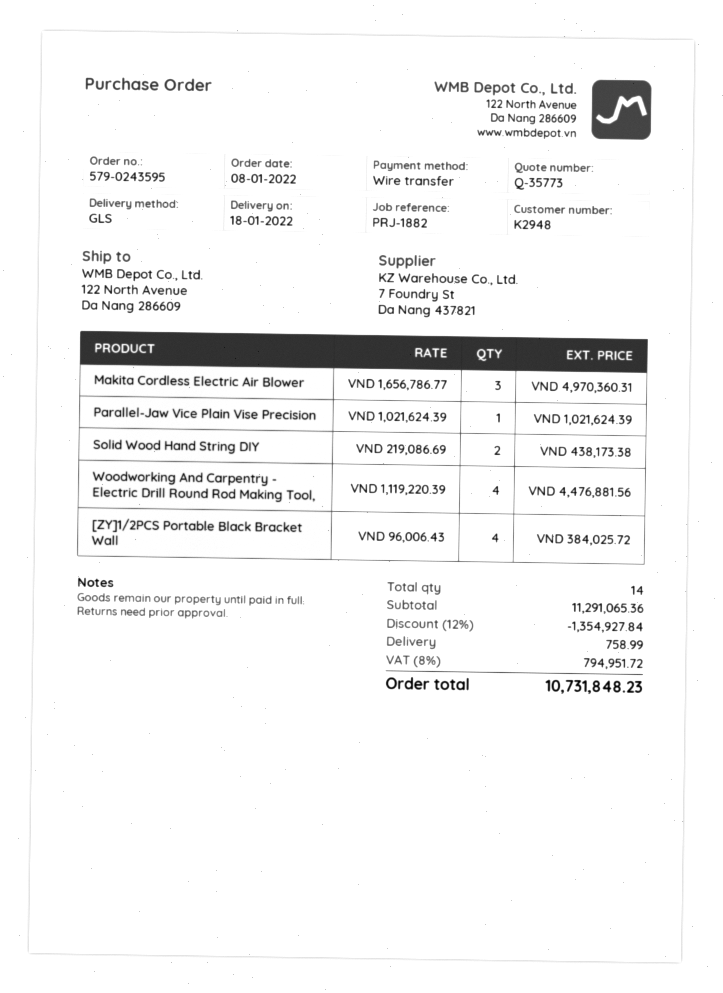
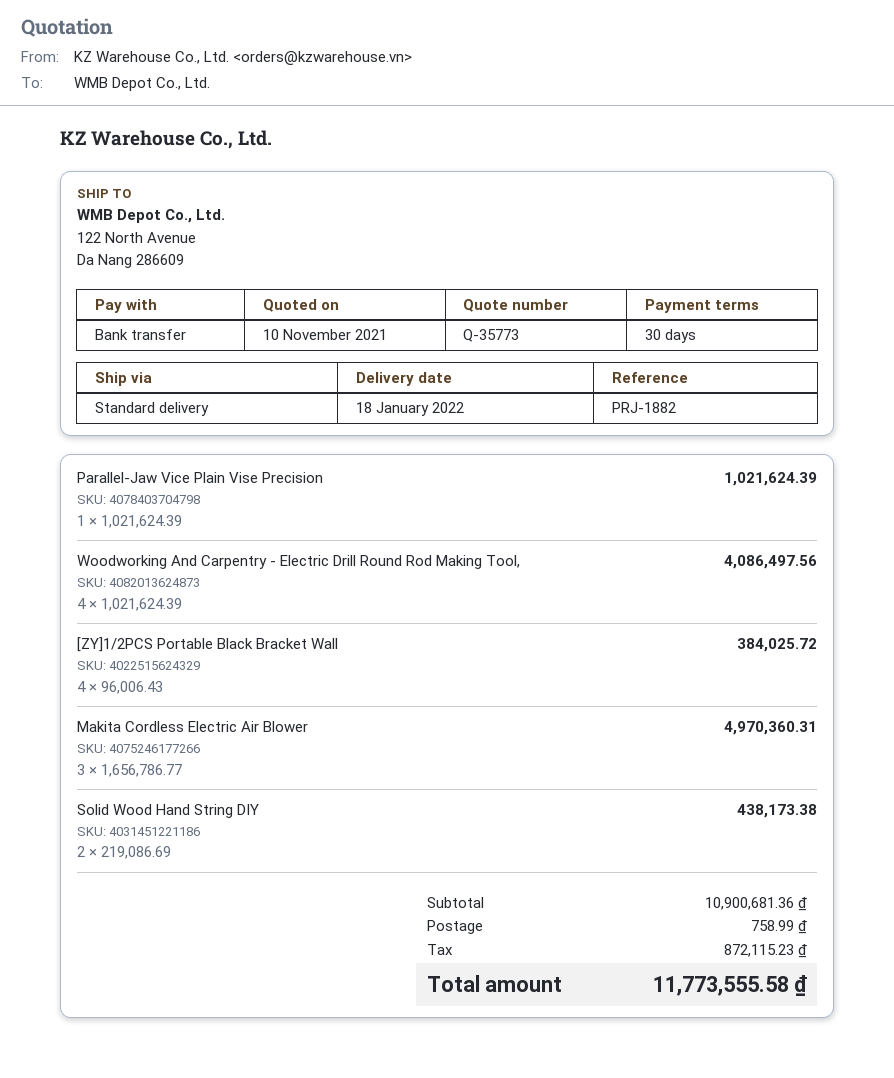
shipping method: GLS -> standard
Woodworking And Carpentry - Electric Drill Round Rod Making Tool,: 4 x 1119220.39 = 4476881.56 -> 4 x 1021624.39 = 4086497.56
subtotal: 11291065.36 -> 10900681.36
discount: 12% = 1354927.84 -> none
tax: 794951.72 -> 872115.23
total: 10731848.23 -> 11773555.58

